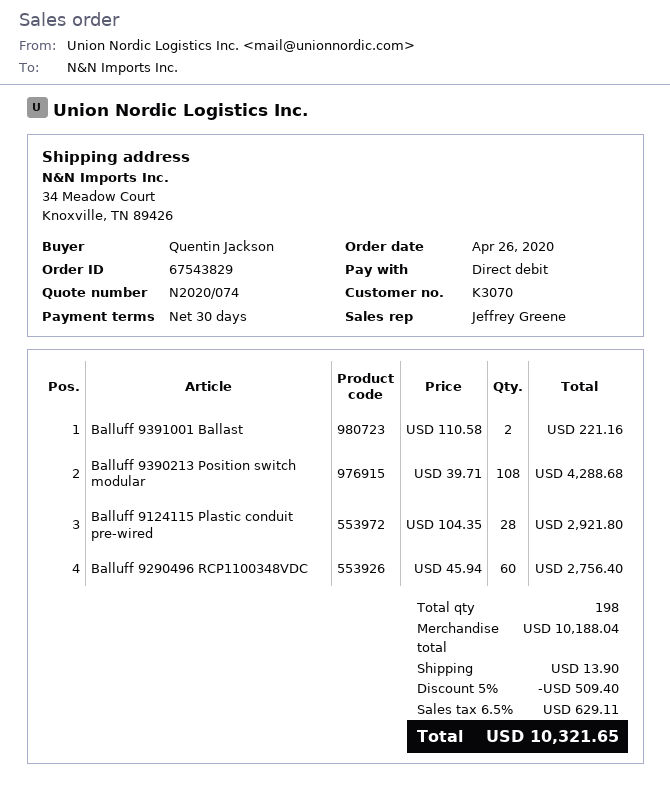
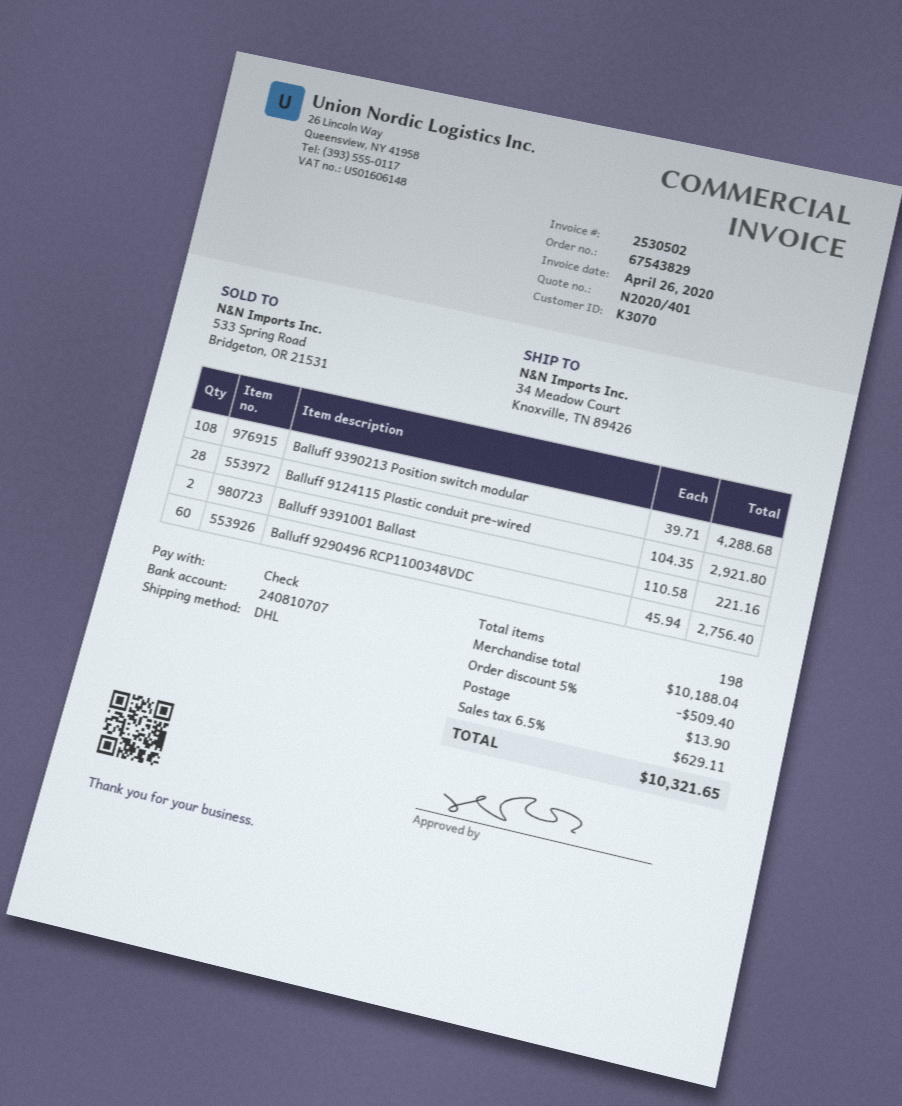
quote number: N2020/074 -> N2020/401
payment method: direct debit -> cheque

